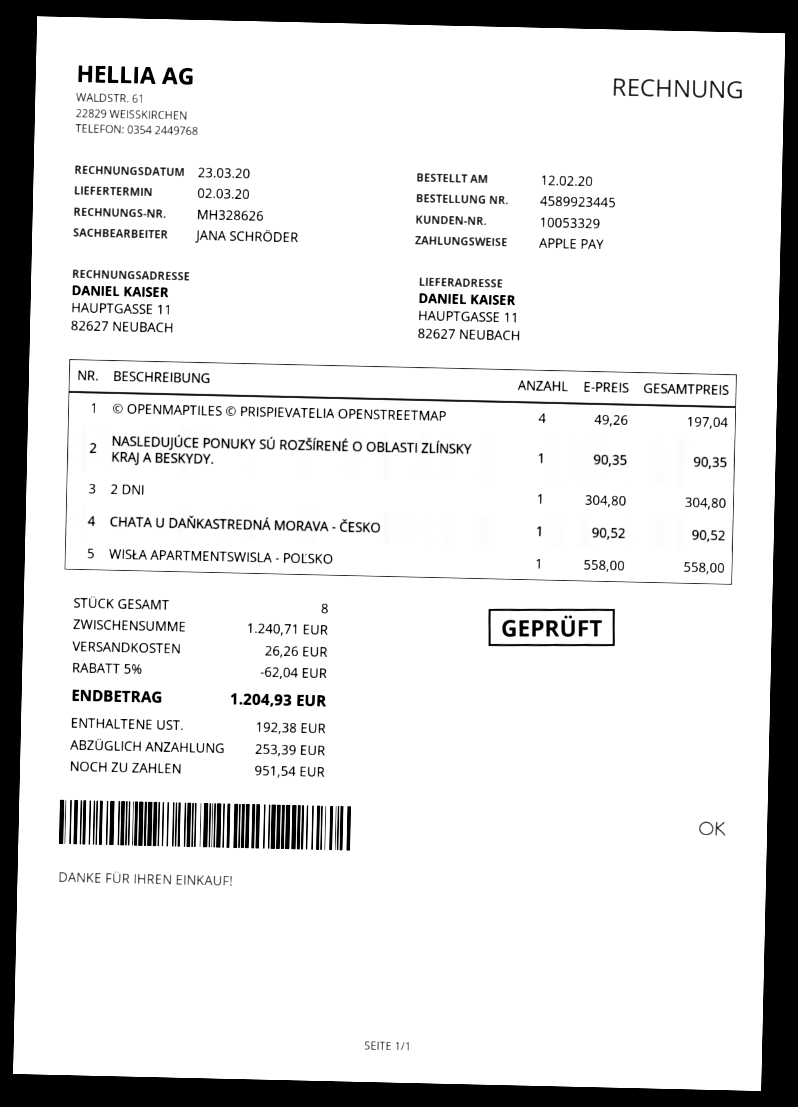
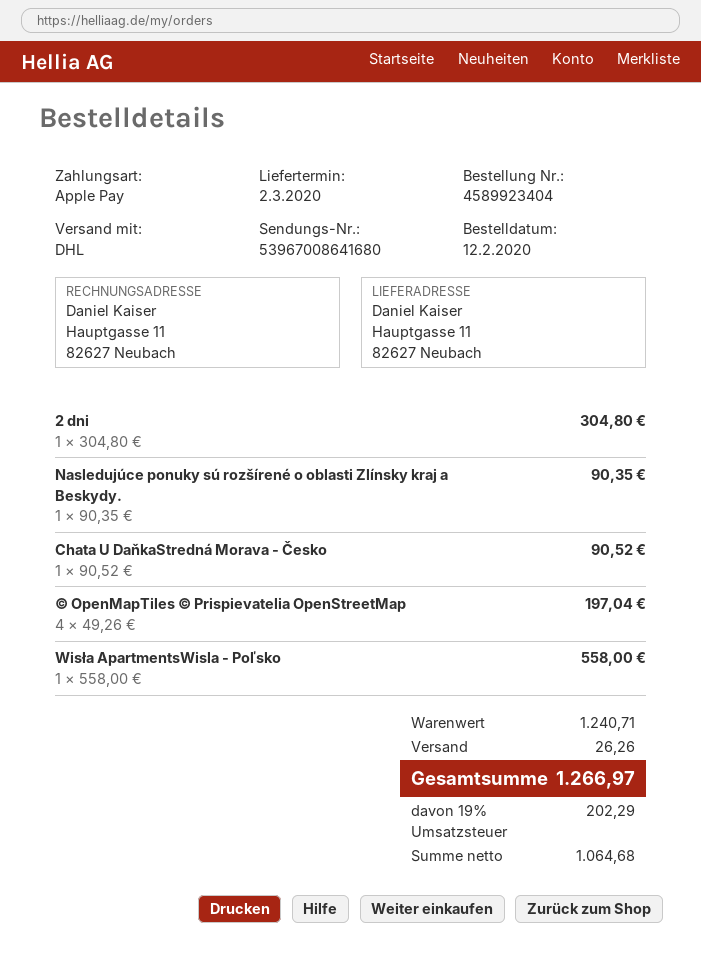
order number: 4589923445 -> 4589923404
discount: 5% = 62.04 -> none
tax: 192.38 -> 202.29
total: 1204.93 -> 1266.97

